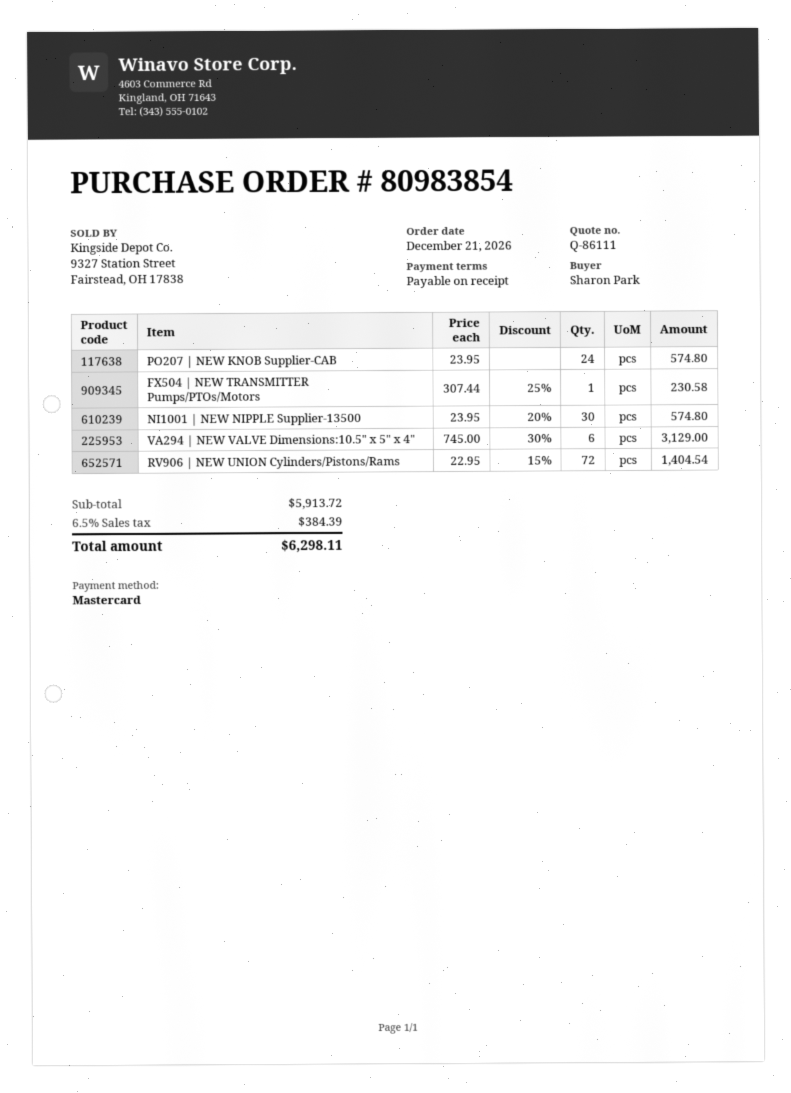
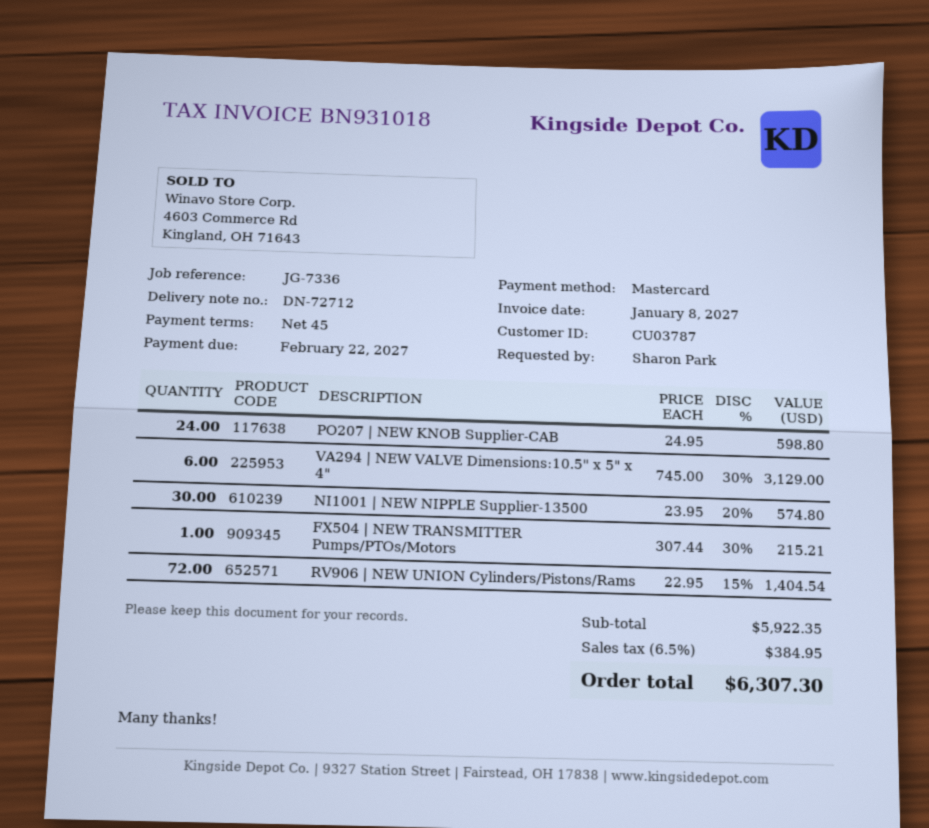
payment terms: on receipt -> 45 days
PO207 | NEW KNOB Supplier-CAB: 24 x 23.95 = 574.80 -> 24 x 24.95 = 598.80
FX504 | NEW TRANSMITTER Pumps/PTOs/Motors: 1 x 307.44 - 25% = 230.58 -> 1 x 307.44 - 30% = 215.21
subtotal: 5913.72 -> 5922.35
tax: 6.5% = 384.39 -> 6.5% = 384.95
total: 6298.11 -> 6307.30

